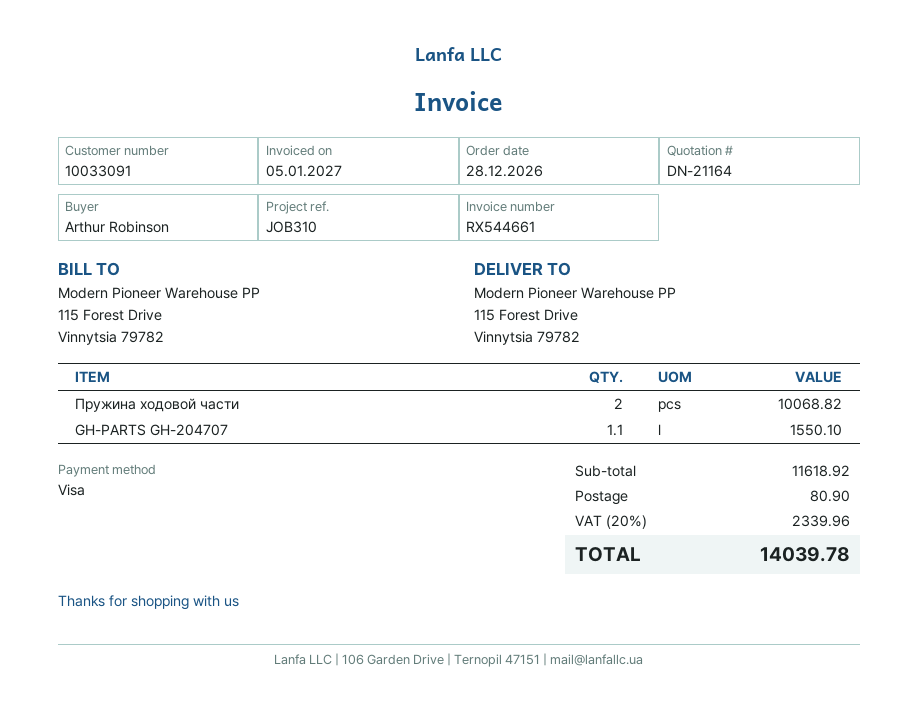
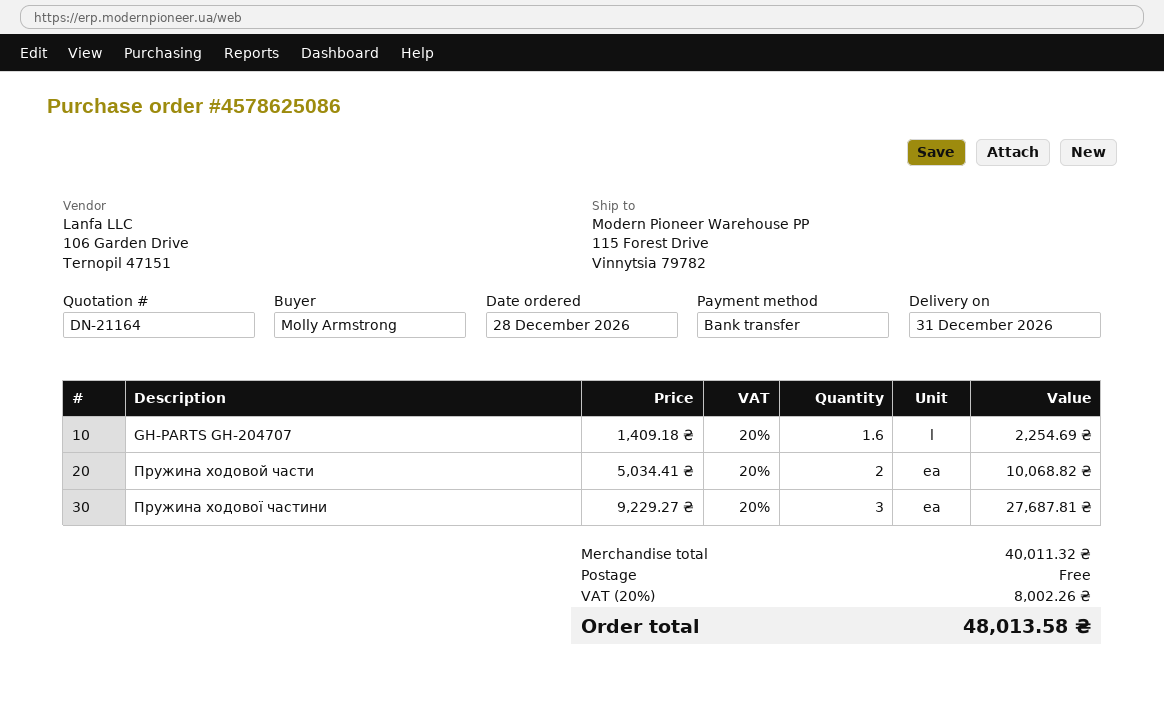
ordered by: Arthur Robinson -> Molly Armstrong
payment method: Visa -> bank transfer
GH-PARTS GH-204707: 1.1 for 1550.10 -> 1.6 for 2254.69
Пружина ходової частини: none -> 3 for 27687.81
subtotal: 11618.92 -> 40011.32
shipping: 80.90 -> 0.00
tax: 20% = 2339.96 -> 20% = 8002.26
total: 14039.78 -> 48013.58

